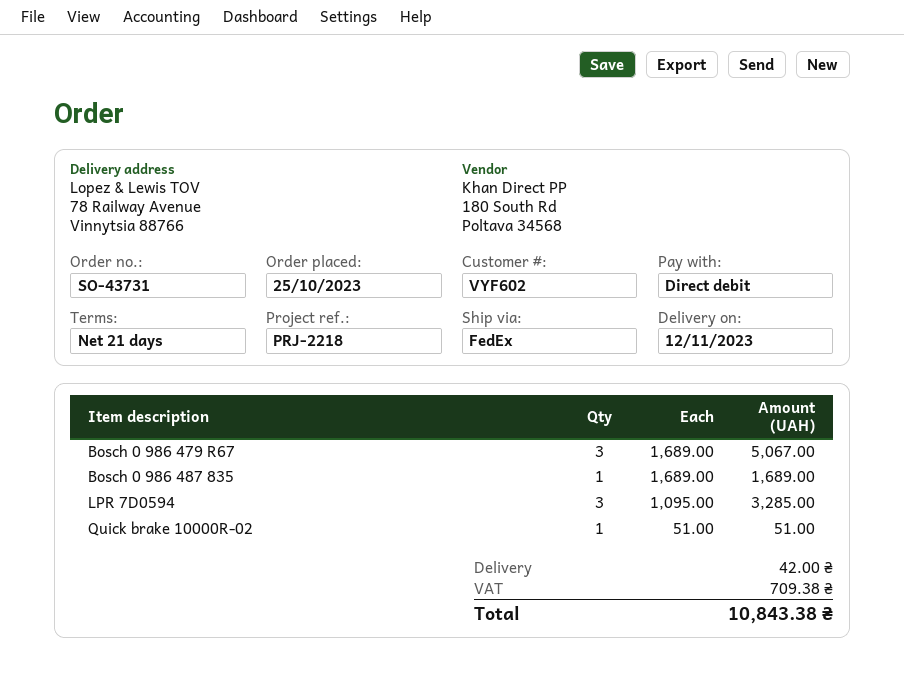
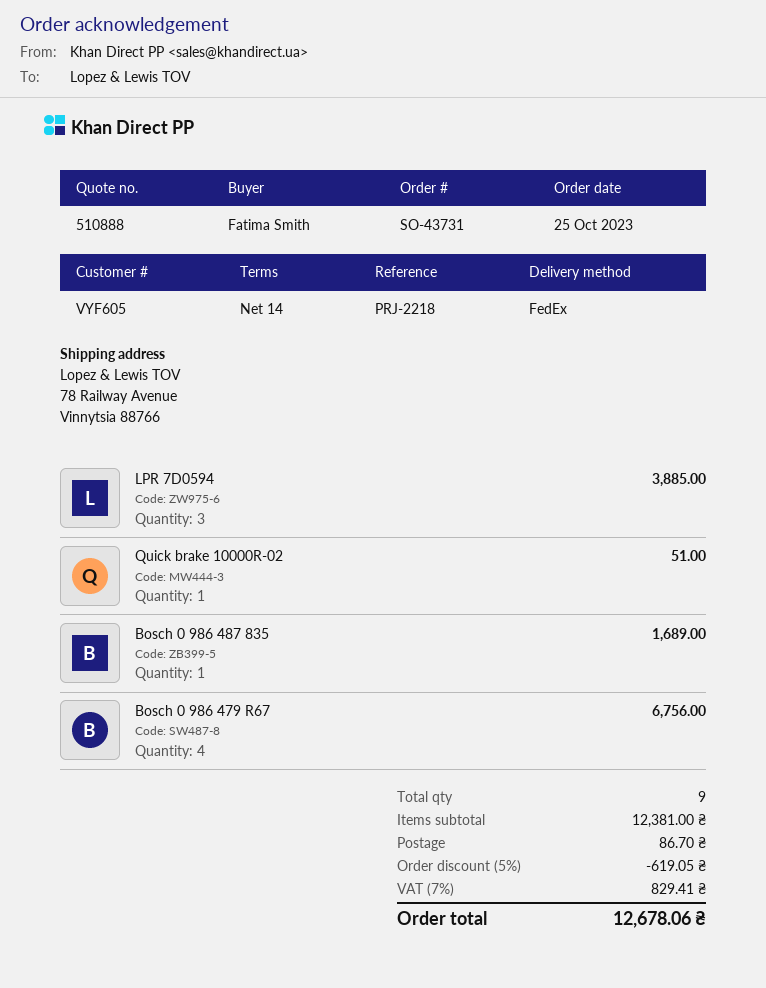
payment terms: 21 days -> 14 days
customer number: VYF602 -> VYF605
Bosch 0 986 479 R67: 3 for 5067.00 -> 4 for 6756.00
LPR 7D0594: 3 for 3285.00 -> 3 for 3885.00
discount: none -> 5% = 619.05
shipping: 42.00 -> 86.70
tax: 709.38 -> 829.41
total: 10843.38 -> 12678.06

